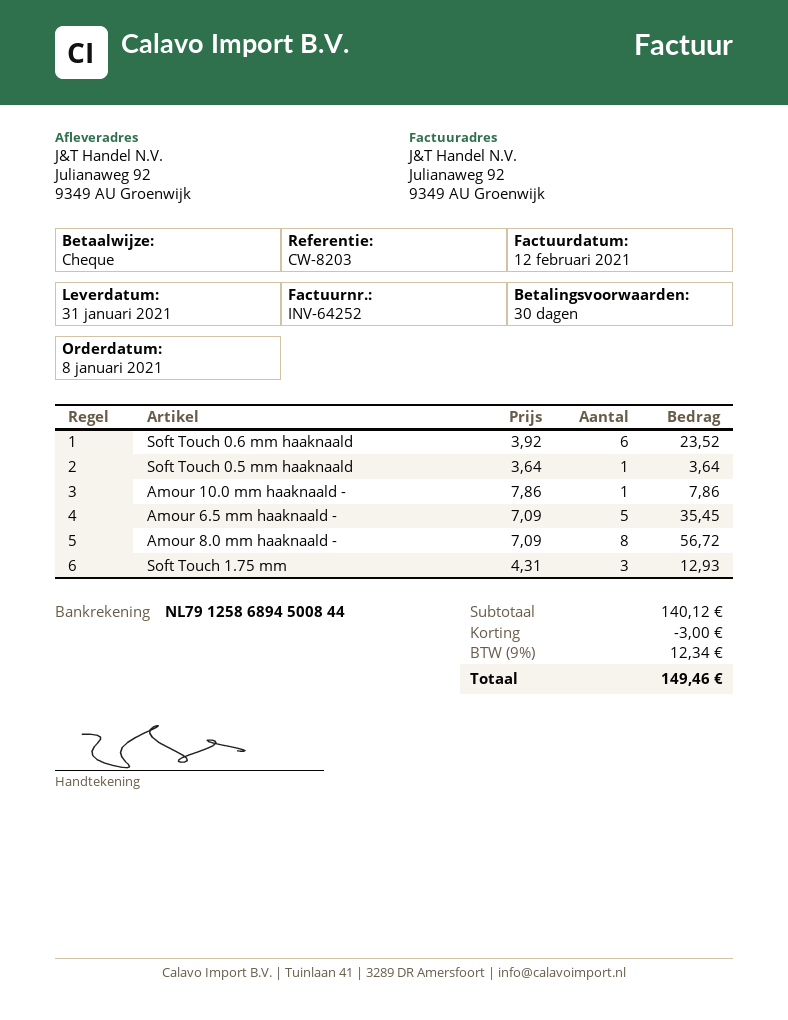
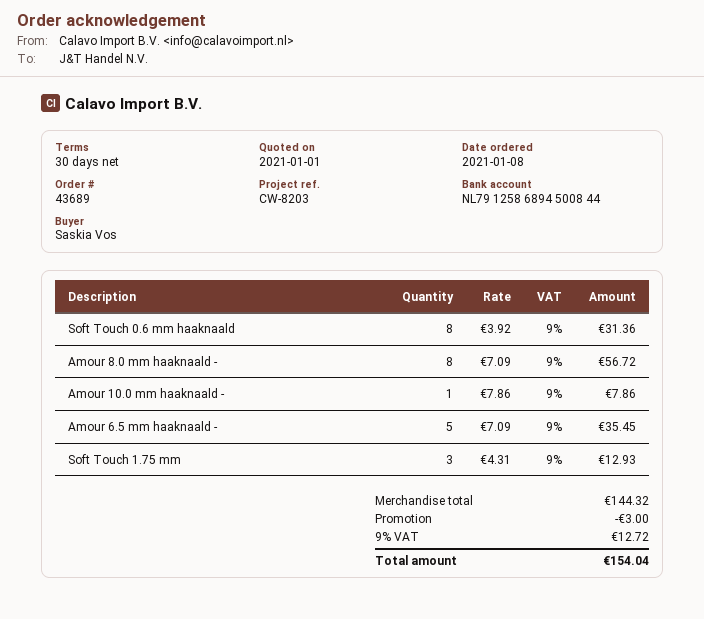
Soft Touch 0.6 mm haaknaald: 6 x 3.92 = 23.52 -> 8 x 3.92 = 31.36
Soft Touch 0.5 mm haaknaald: 1 x 3.64 = 3.64 -> none
subtotal: 140.12 -> 144.32
tax: 9% = 12.34 -> 9% = 12.72
total: 149.46 -> 154.04

